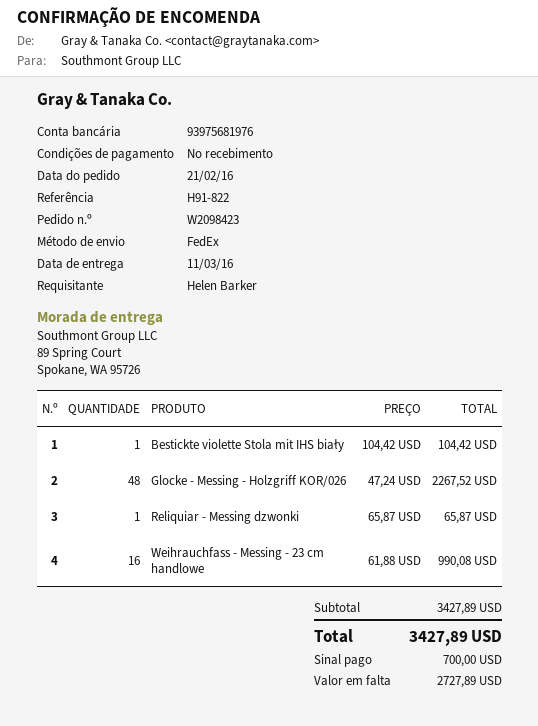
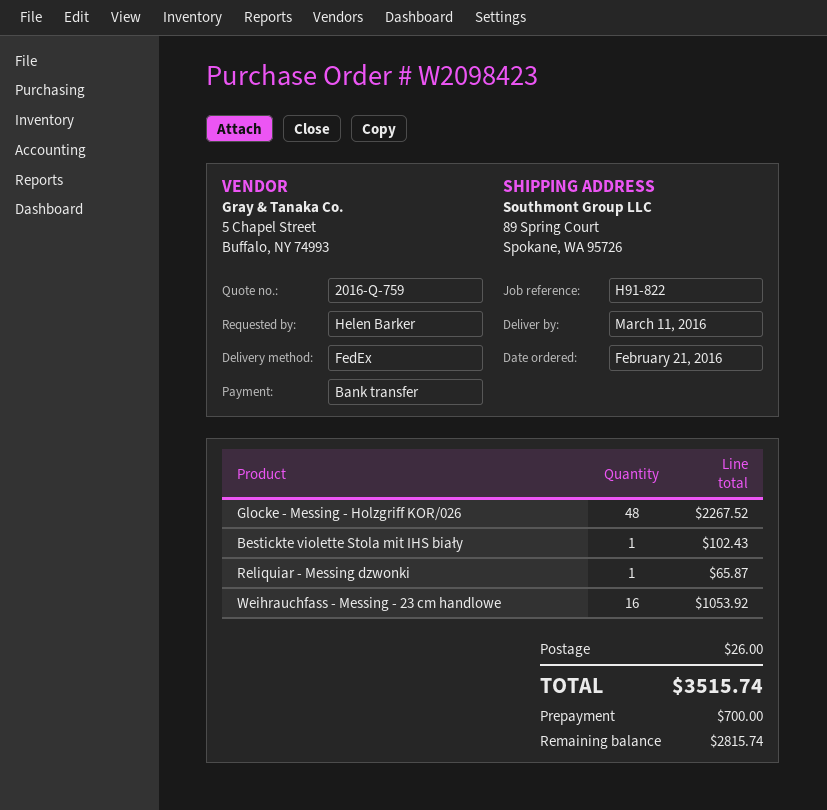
Bestickte violette Stola mit IHS biały: 1 for 104.42 -> 1 for 102.43
Weihrauchfass - Messing - 23 cm handlowe: 16 for 990.08 -> 16 for 1053.92
shipping: none -> 26.00
total: 3427.89 -> 3515.74
balance: 2727.89 -> 2815.74

